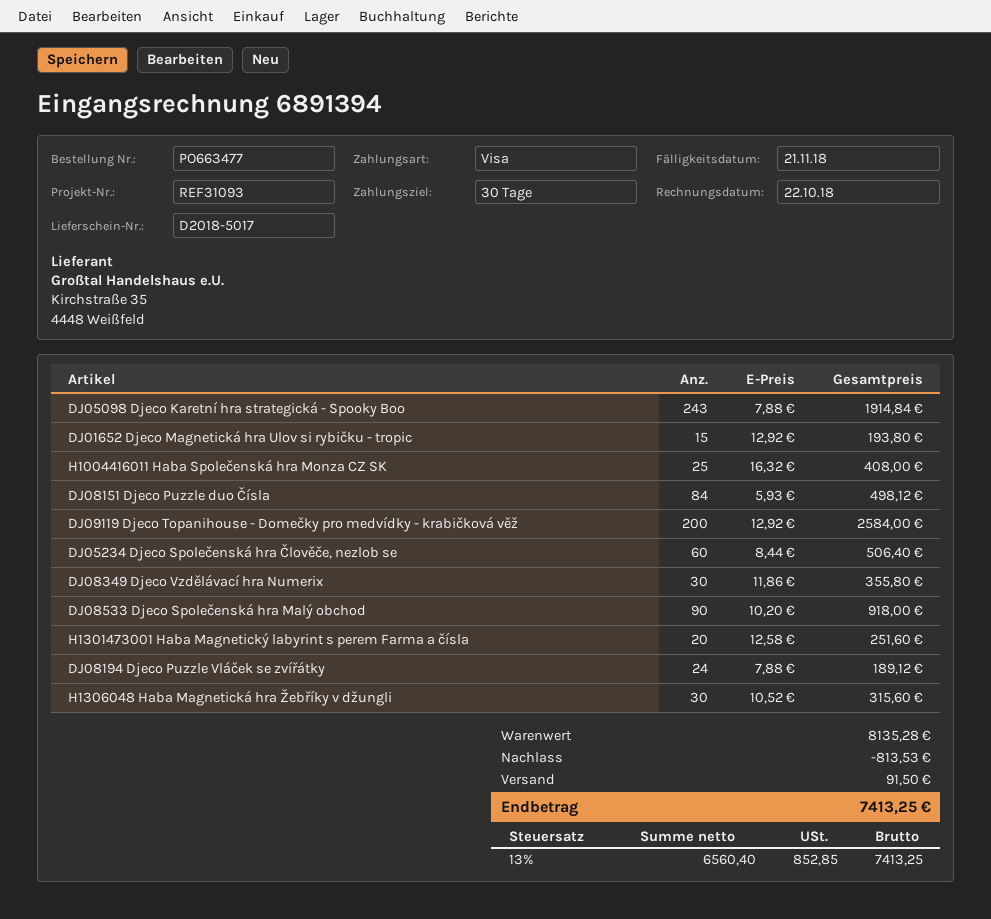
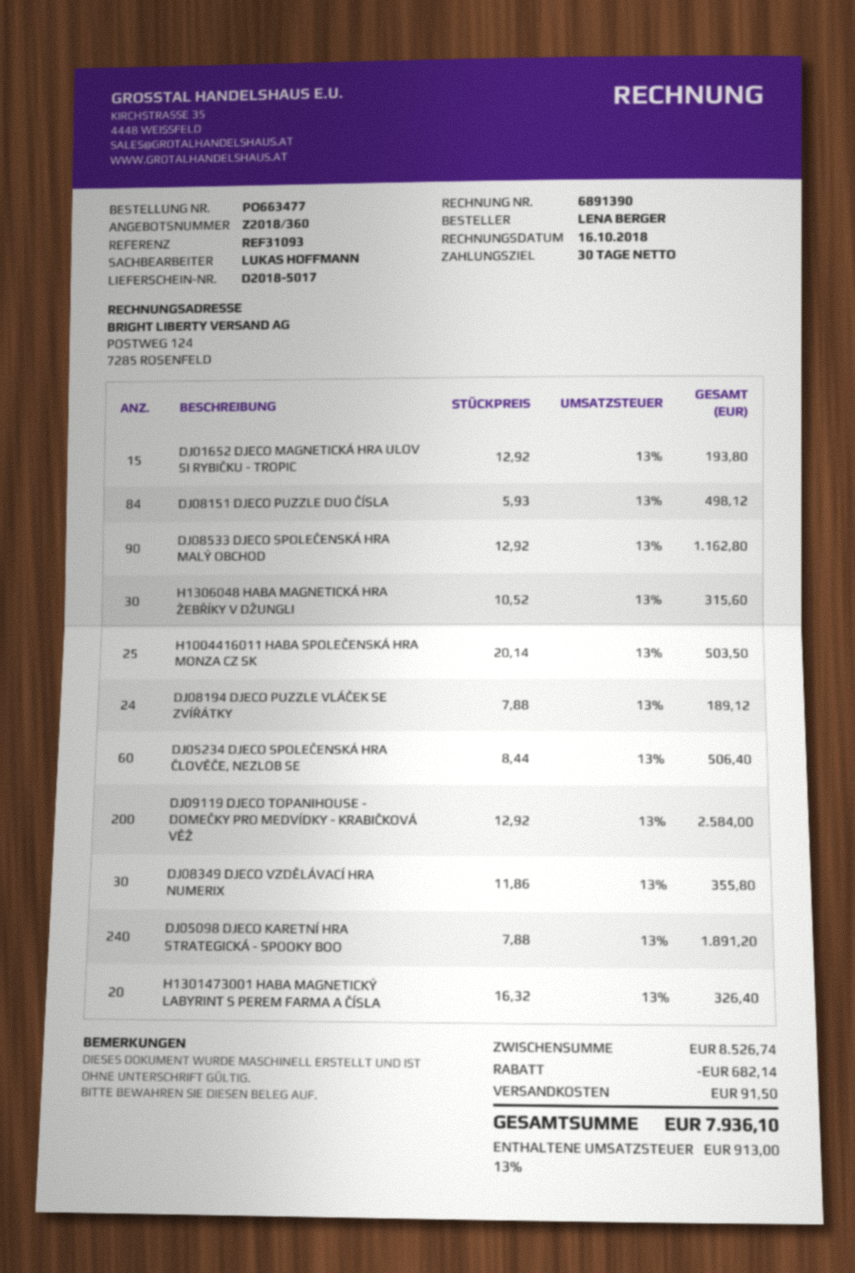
invoice number: 6891394 -> 6891390
invoice date: 2018-10-22 -> 2018-10-16
DJ05098 Djeco Karetní hra strategická - Spooky Boo: 243 x 7.88 = 1914.84 -> 240 x 7.88 = 1891.20
H1004416011 Haba Společenská hra Monza CZ SK: 25 x 16.32 = 408.00 -> 25 x 20.14 = 503.50
DJ08533 Djeco Společenská hra Malý obchod: 90 x 10.20 = 918.00 -> 90 x 12.92 = 1162.80
H1301473001 Haba Magnetický labyrint s perem Farma a čísla: 20 x 12.58 = 251.60 -> 20 x 16.32 = 326.40
subtotal: 8135.28 -> 8526.74
discount: 813.53 -> 682.14
tax: 13% = 852.85 -> 13% = 913.00
total: 7413.25 -> 7936.10

